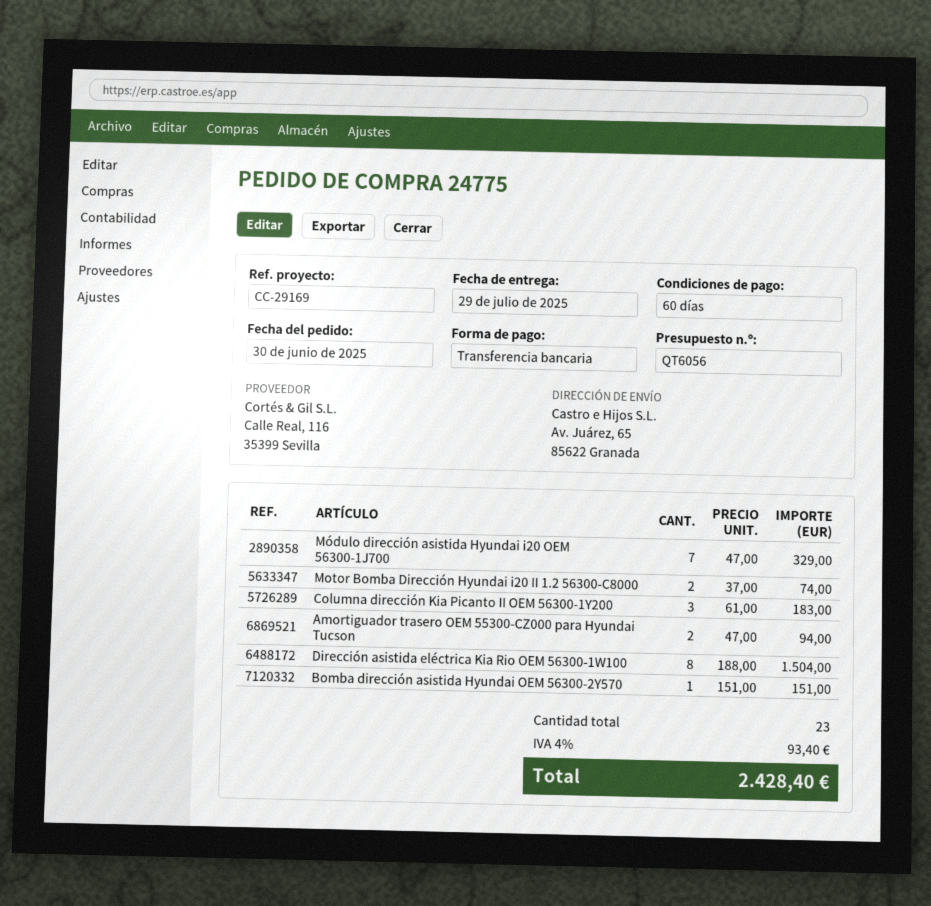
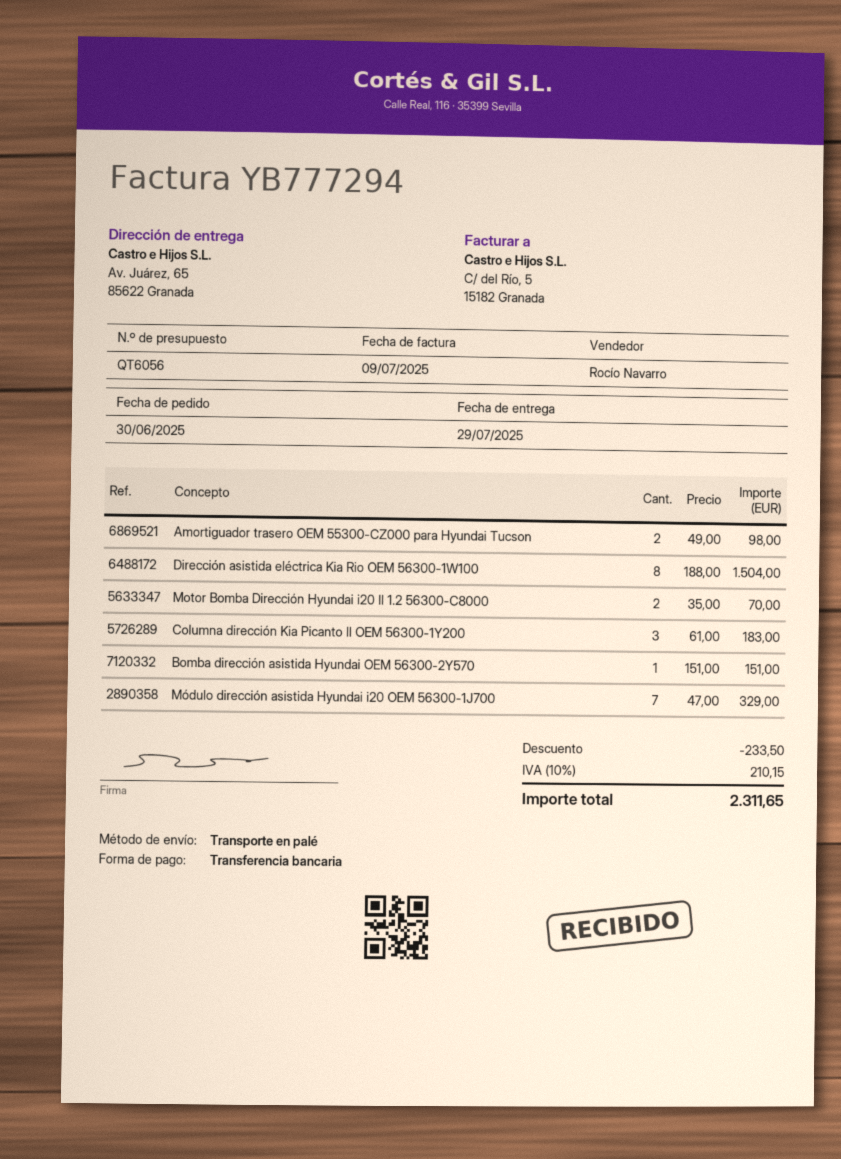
Motor Bomba Dirección Hyundai i20 II 1.2 56300-C8000: 2 x 37.00 = 74.00 -> 2 x 35.00 = 70.00
Amortiguador trasero OEM 55300-CZ000 para Hyundai Tucson: 2 x 47.00 = 94.00 -> 2 x 49.00 = 98.00
discount: none -> 233.50
tax: 4% = 93.40 -> 10% = 210.15
total: 2428.40 -> 2311.65

